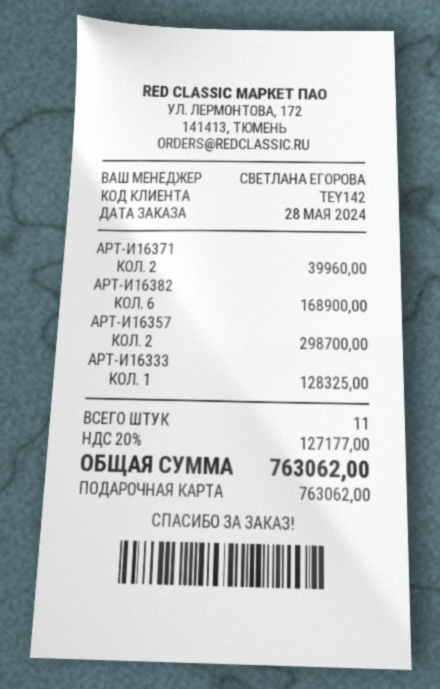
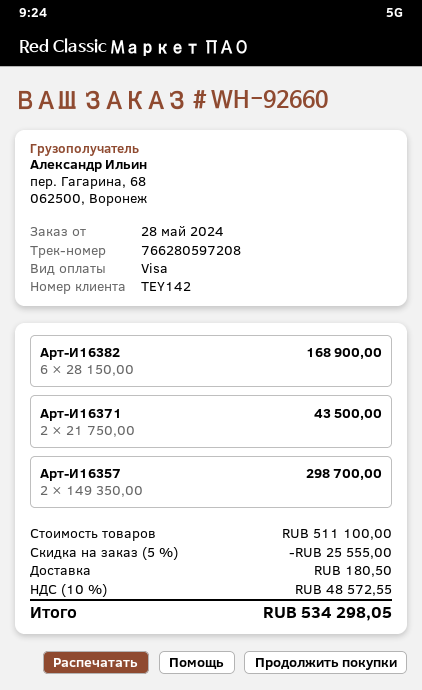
payment method: gift card -> Visa
АРТ-И16371: 2 for 39960.00 -> 2 for 43500.00
АРТ-И16333: 1 for 128325.00 -> none
discount: none -> 5% = 25555.00
shipping: none -> 180.50
tax: 20% = 127177.00 -> 10% = 48572.55
total: 763062.00 -> 534298.05

